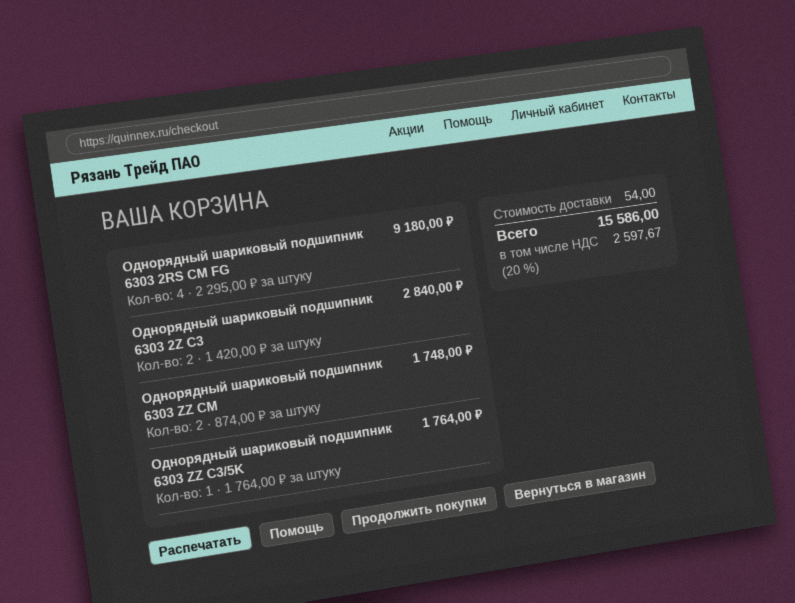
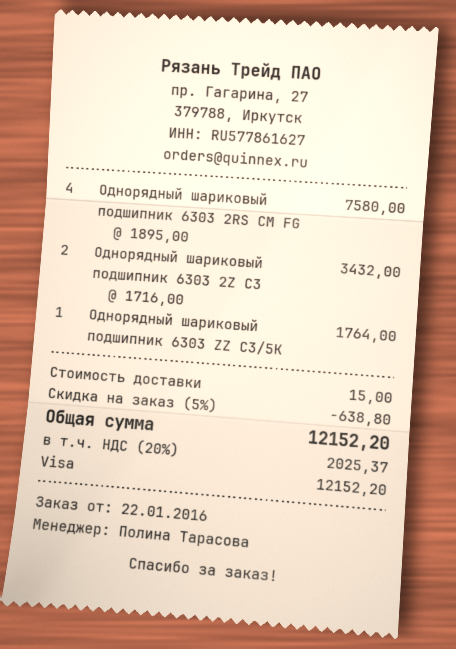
Однорядный шариковый подшипник 6303 2RS CM FG: 4 x 2295.00 = 9180.00 -> 4 x 1895.00 = 7580.00
Однорядный шариковый подшипник 6303 2Z C3: 2 x 1420.00 = 2840.00 -> 2 x 1716.00 = 3432.00
Однорядный шариковый подшипник 6303 ZZ CM: 2 x 874.00 = 1748.00 -> none
discount: none -> 5% = 638.80
shipping: 54.00 -> 15.00
tax: 20% = 2597.67 -> 20% = 2025.37
total: 15586.00 -> 12152.20

